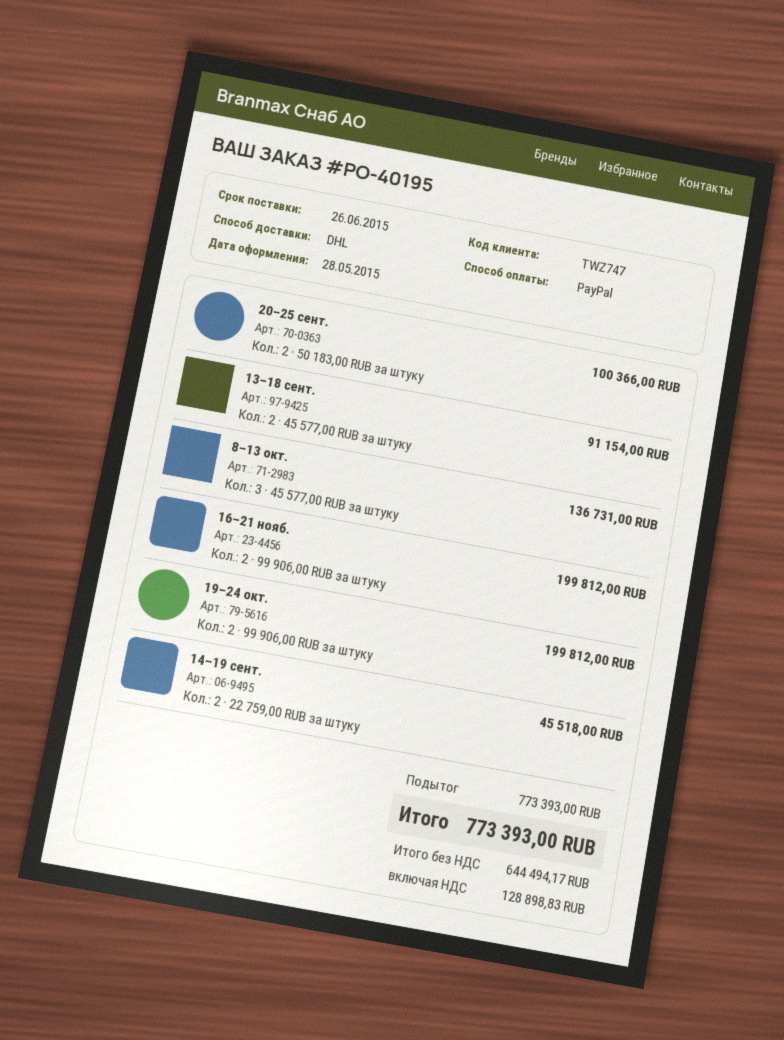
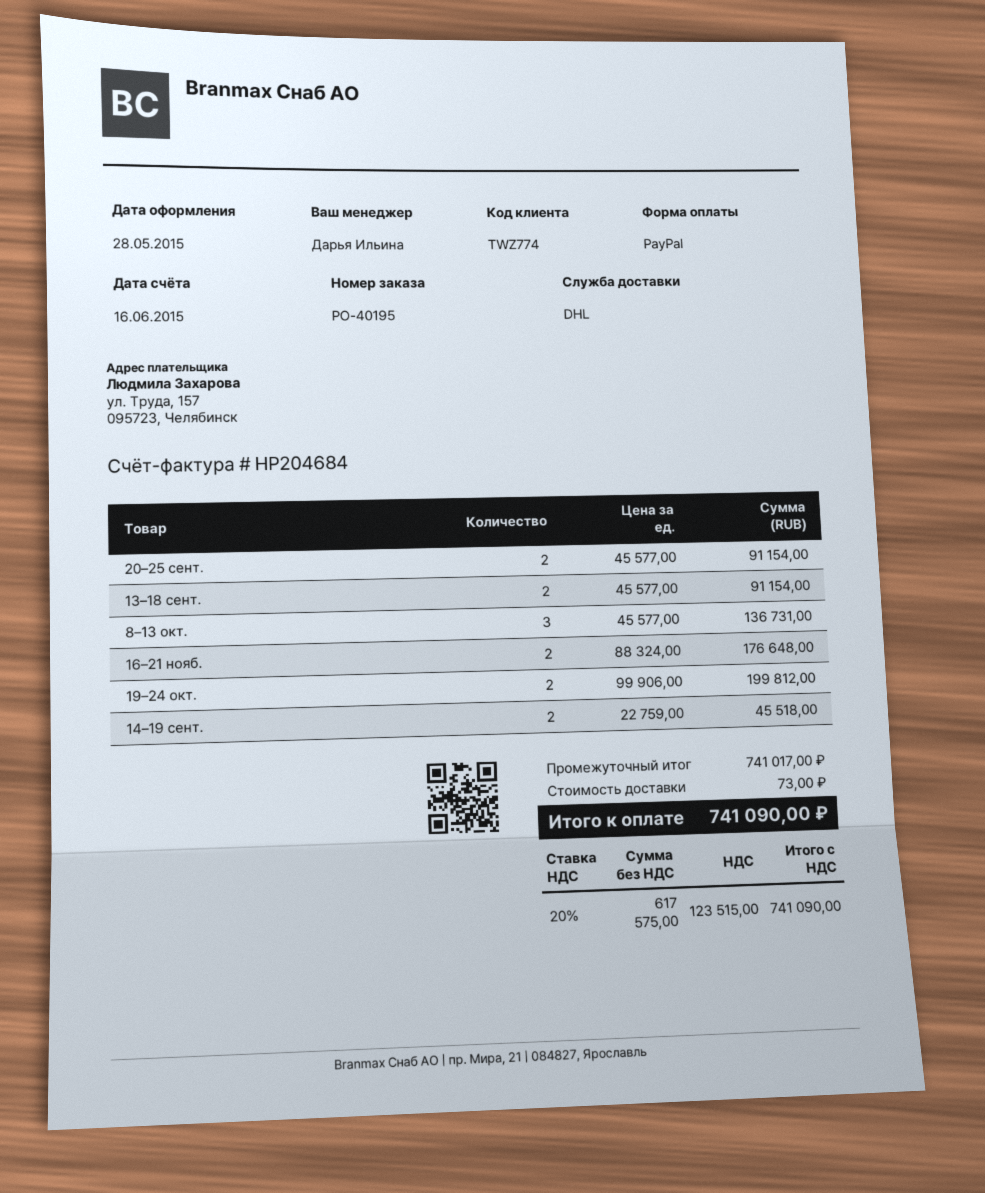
customer number: TWZ747 -> TWZ774
20–25 сент.: 2 x 50183.00 = 100366.00 -> 2 x 45577.00 = 91154.00
16–21 нояб.: 2 x 99906.00 = 199812.00 -> 2 x 88324.00 = 176648.00
subtotal: 773393.00 -> 741017.00
shipping: none -> 73.00
net: 644494.17 -> 617575.00
tax: 128898.83 -> 123515.00
total: 773393.00 -> 741090.00

